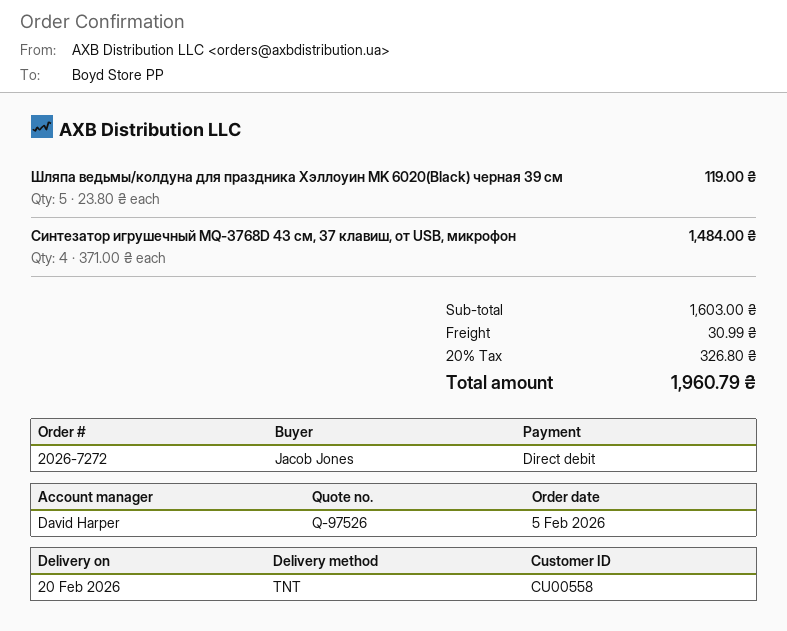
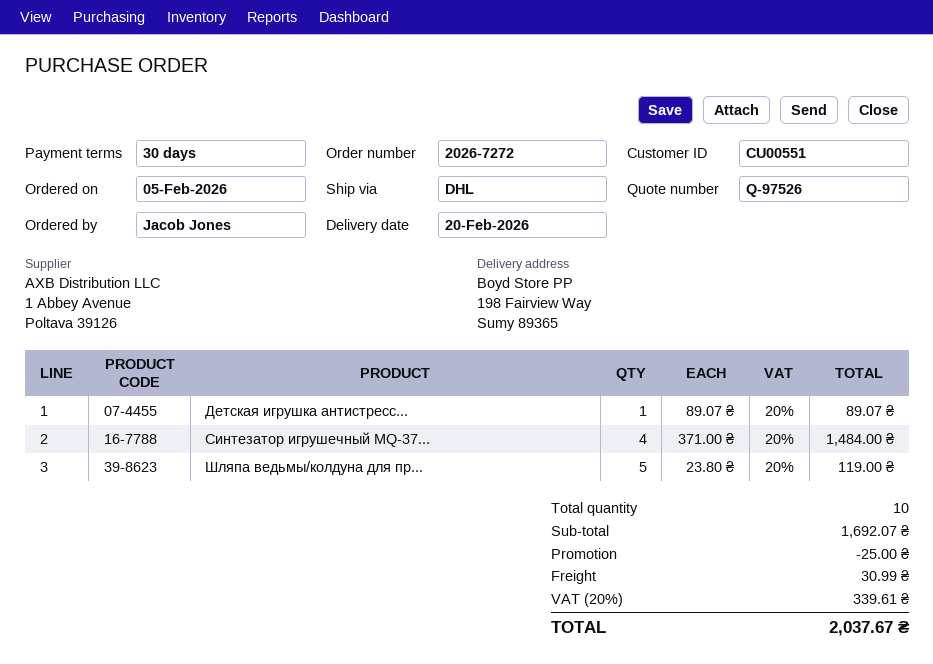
customer number: CU00558 -> CU00551
shipping method: TNT -> DHL
Детская игрушка антистресс...: none -> 1 x 89.07 = 89.07
subtotal: 1603.00 -> 1692.07
discount: none -> 25.00
tax: 20% = 326.80 -> 20% = 339.61
total: 1960.79 -> 2037.67

